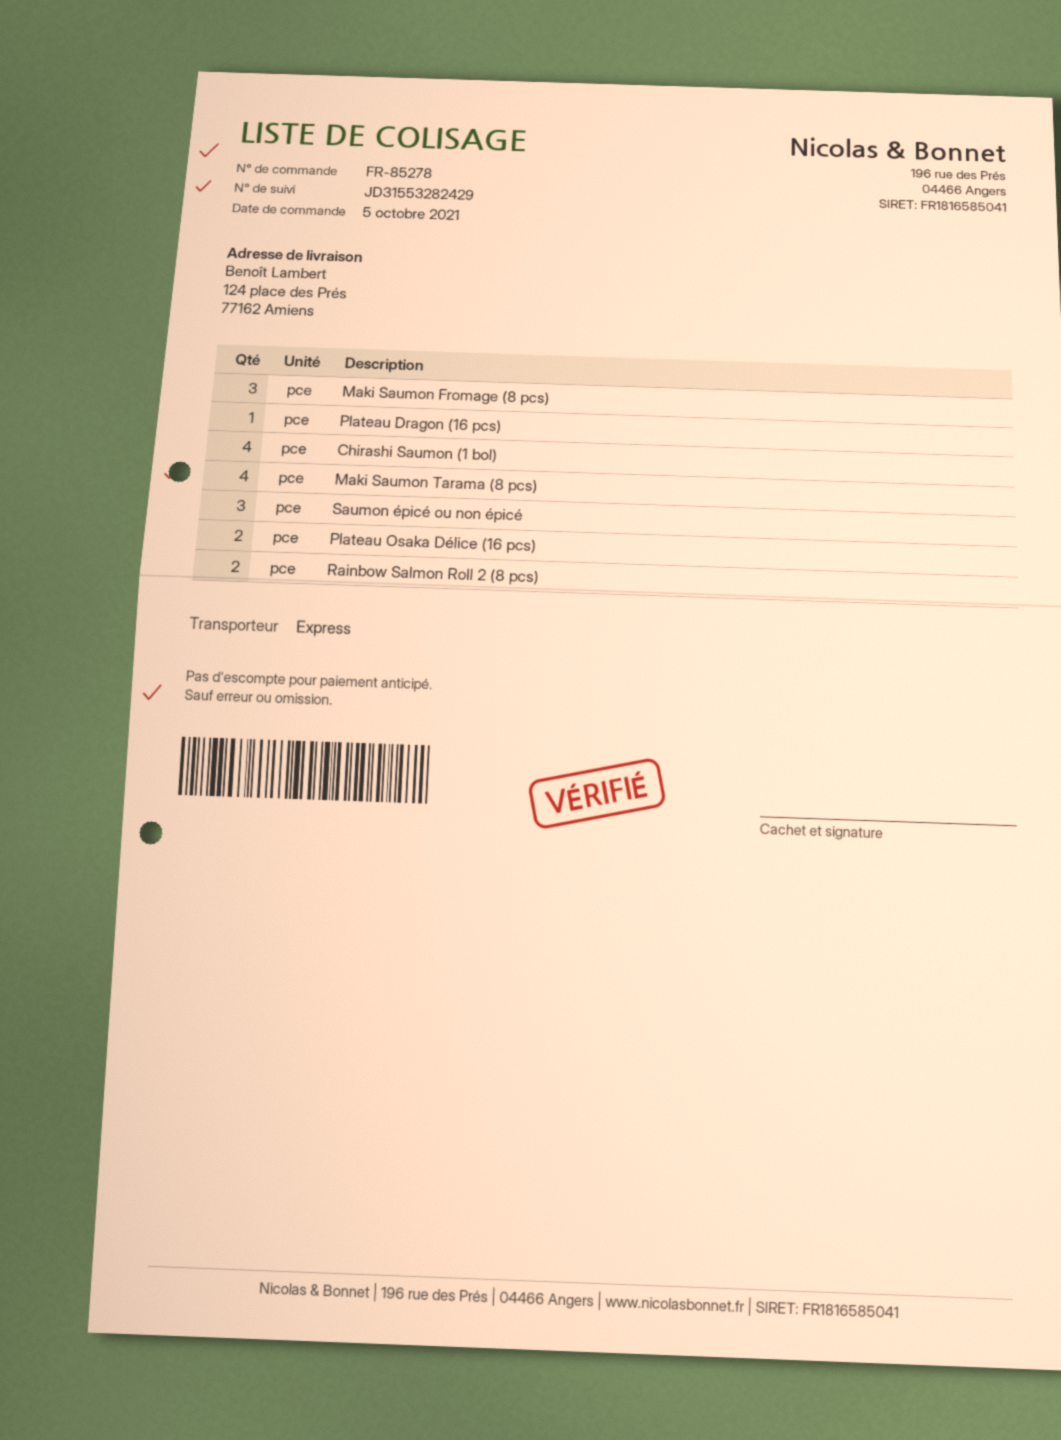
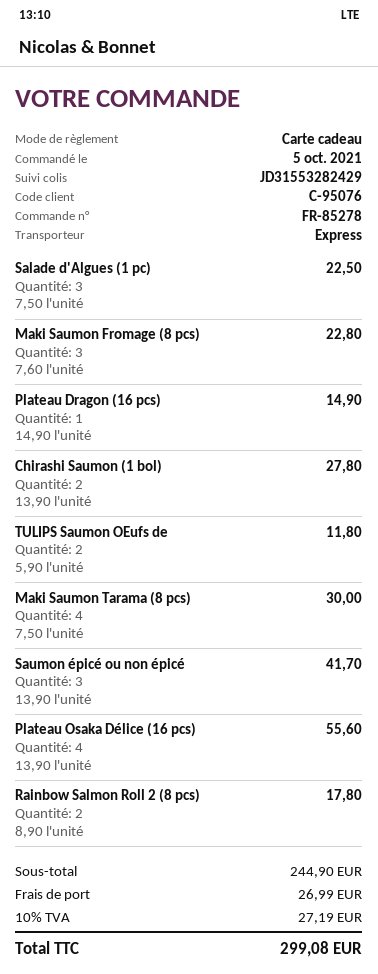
Chirashi Saumon (1 bol): 4 -> 2
Plateau Osaka Délice (16 pcs): 2 -> 4
Salade d'Algues (1 pc): none -> 3
TULIPS Saumon OEufs de: none -> 2

